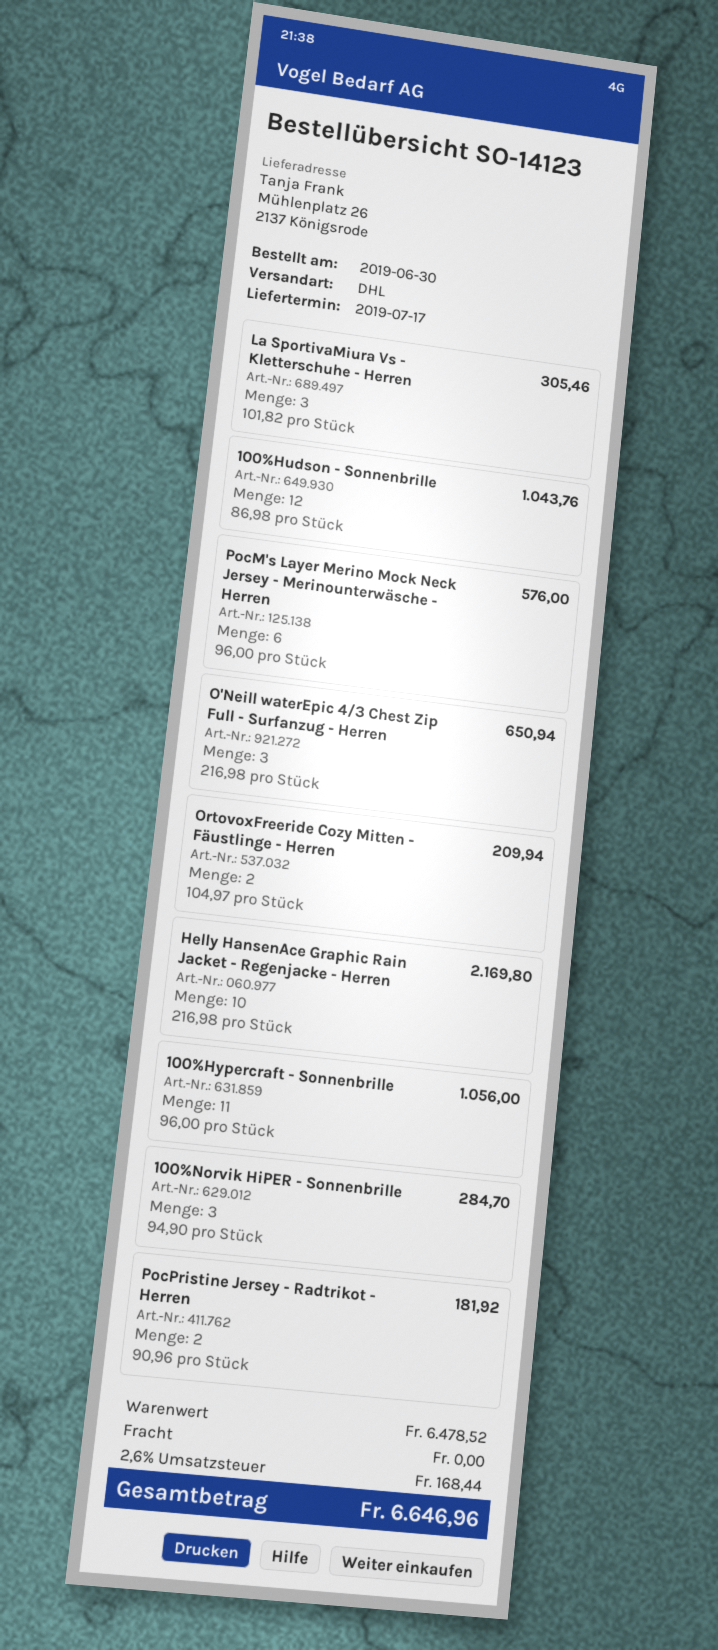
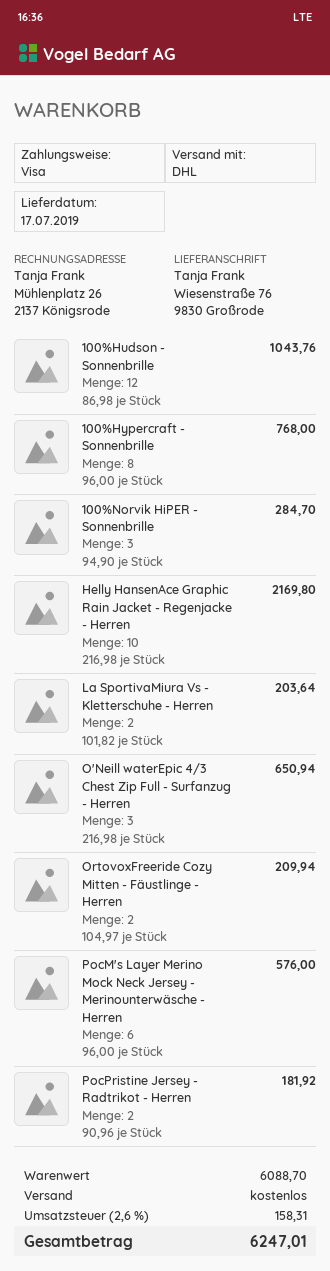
ship to: Mühlenplatz 26, 2137 Königsrode -> Wiesenstraße 76, 9830 Großrode
La SportivaMiura Vs - Kletterschuhe - Herren: 3 x 101.82 = 305.46 -> 2 x 101.82 = 203.64
100%Hypercraft - Sonnenbrille: 11 x 96.00 = 1056.00 -> 8 x 96.00 = 768.00
subtotal: 6478.52 -> 6088.70
tax: 2.6% = 168.44 -> 2.6% = 158.31
total: 6646.96 -> 6247.01

